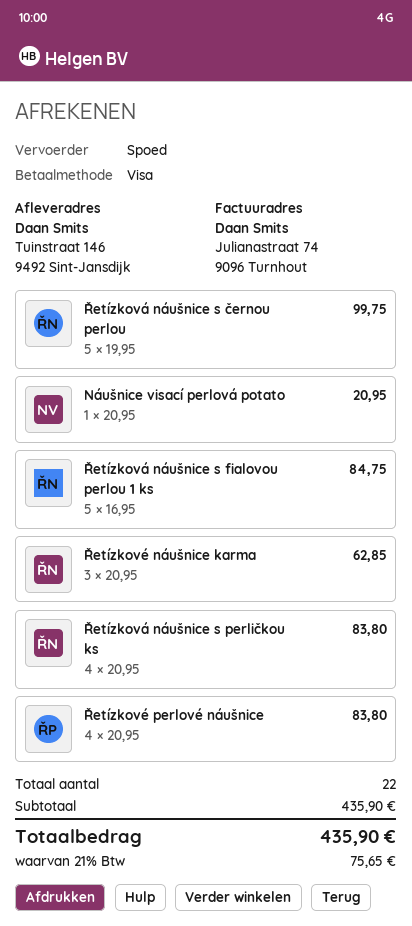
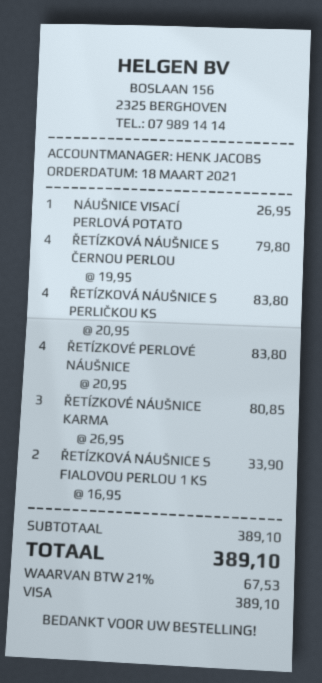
Řetízková náušnice s černou perlou: 5 x 19.95 = 99.75 -> 4 x 19.95 = 79.80
Náušnice visací perlová potato: 1 x 20.95 = 20.95 -> 1 x 26.95 = 26.95
Řetízková náušnice s fialovou perlou 1 ks: 5 x 16.95 = 84.75 -> 2 x 16.95 = 33.90
Řetízkové náušnice karma: 3 x 20.95 = 62.85 -> 3 x 26.95 = 80.85
subtotal: 435.90 -> 389.10
tax: 21% = 75.65 -> 21% = 67.53
total: 435.90 -> 389.10

